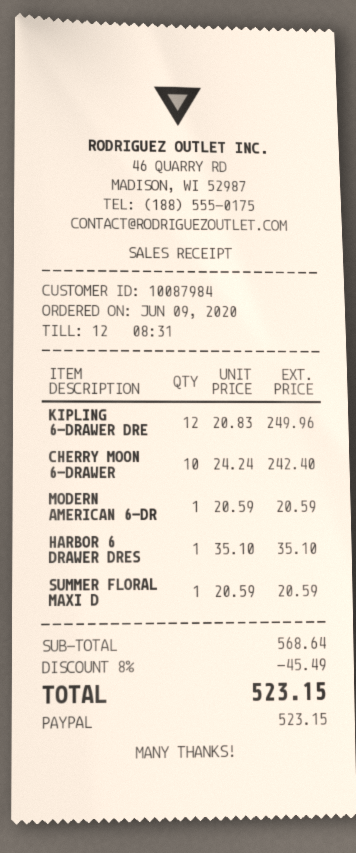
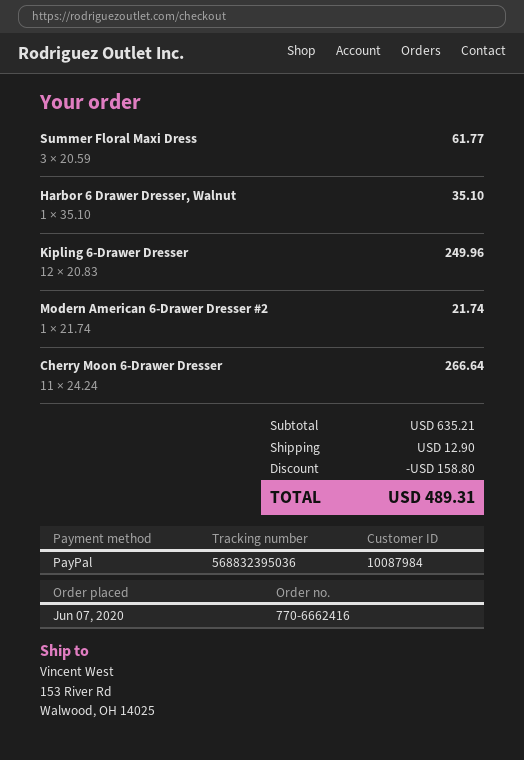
order date: 2020-06-09 -> 2020-06-07
CHERRY MOON 6-DRAWER: 10 x 24.24 = 242.40 -> 11 x 24.24 = 266.64
MODERN AMERICAN 6-DR: 1 x 20.59 = 20.59 -> 1 x 21.74 = 21.74
SUMMER FLORAL MAXI D: 1 x 20.59 = 20.59 -> 3 x 20.59 = 61.77
subtotal: 568.64 -> 635.21
discount: 45.49 -> 158.80
shipping: none -> 12.90
total: 523.15 -> 489.31

